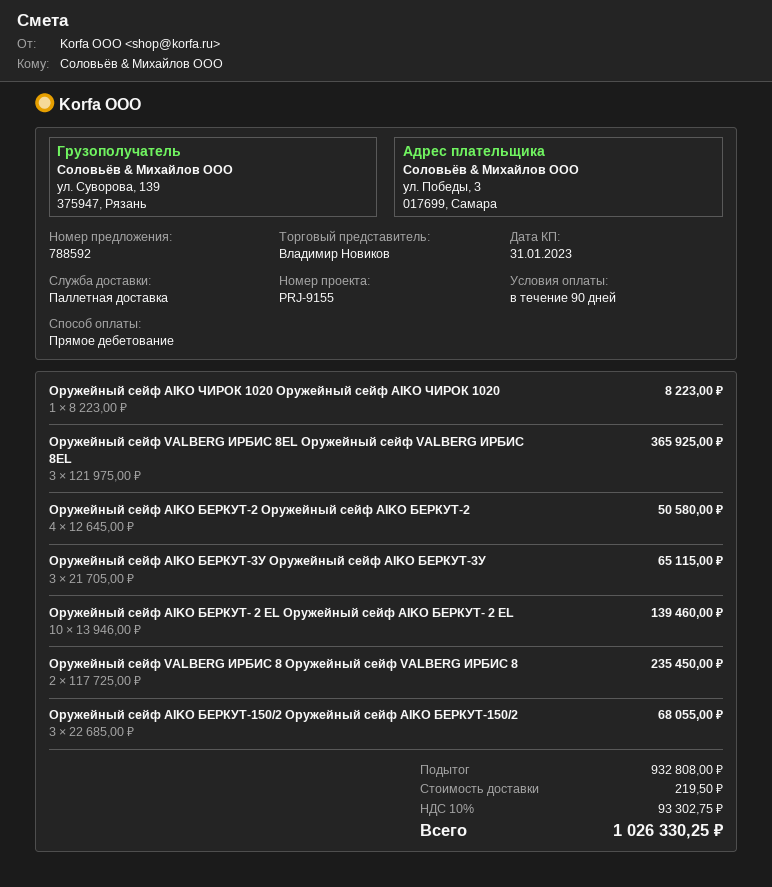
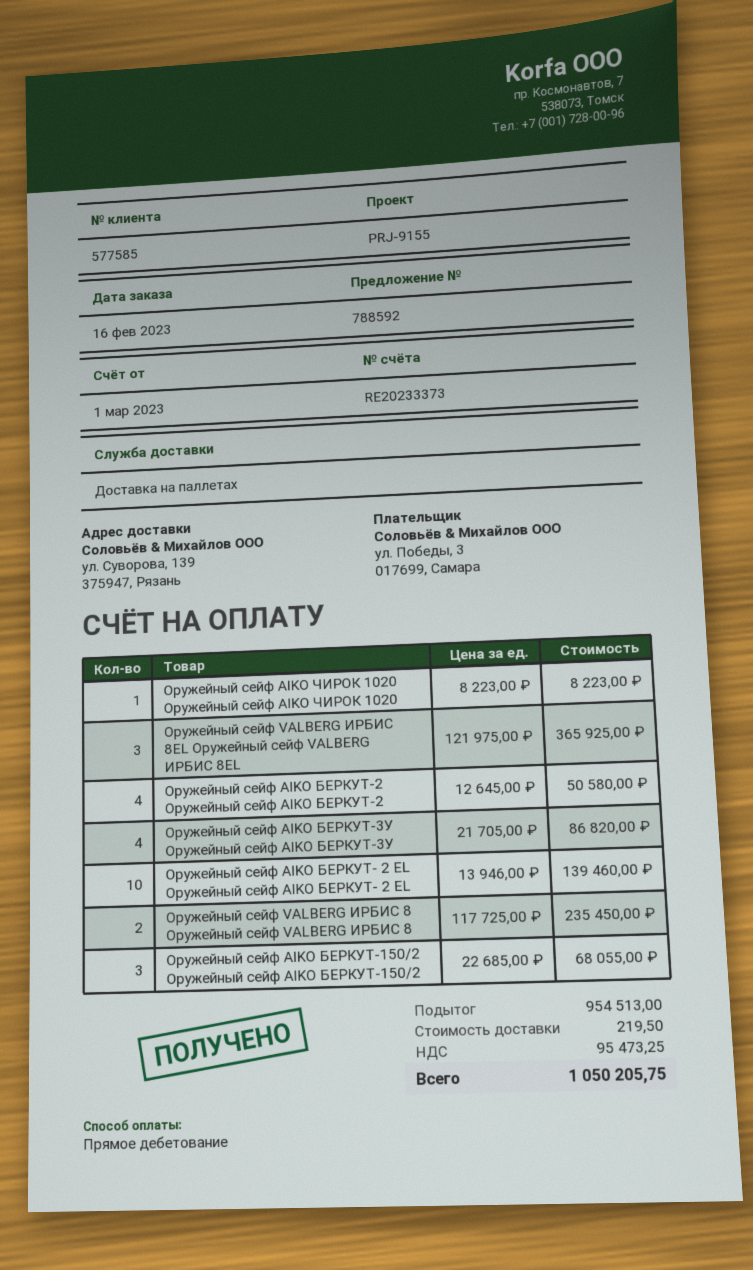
Оружейный сейф AIKO БЕРКУТ-3У Оружейный сейф AIKO БЕРКУТ-3У: 3 x 21705.00 = 65115.00 -> 4 x 21705.00 = 86820.00
subtotal: 932808.00 -> 954513.00
tax: 93302.75 -> 95473.25
total: 1026330.25 -> 1050205.75

